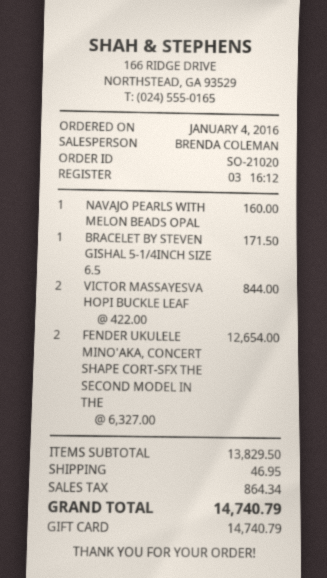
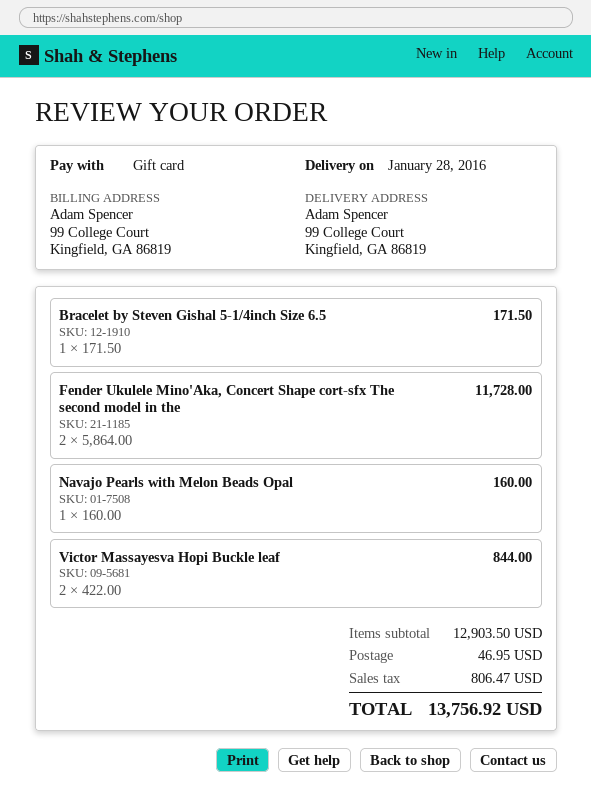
FENDER UKULELE MINO'AKA, CONCERT SHAPE CORT-SFX THE SECOND MODEL IN THE: 2 x 6327.00 = 12654.00 -> 2 x 5864.00 = 11728.00
subtotal: 13829.50 -> 12903.50
tax: 864.34 -> 806.47
total: 14740.79 -> 13756.92

